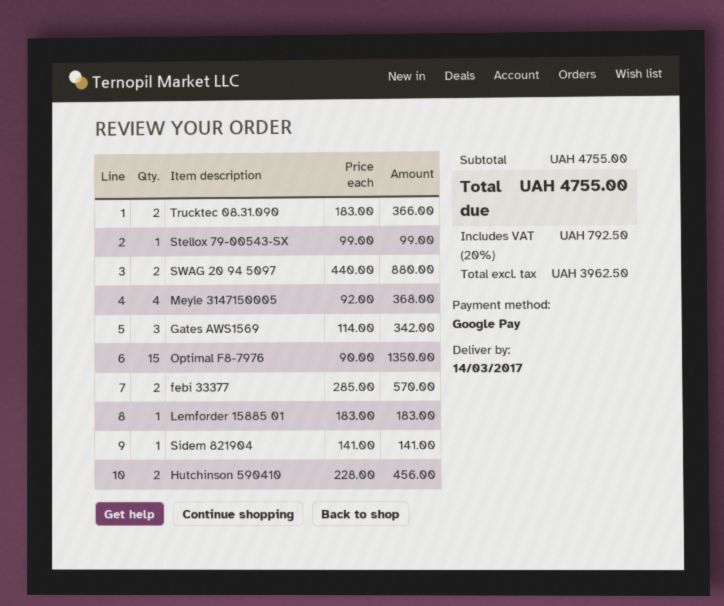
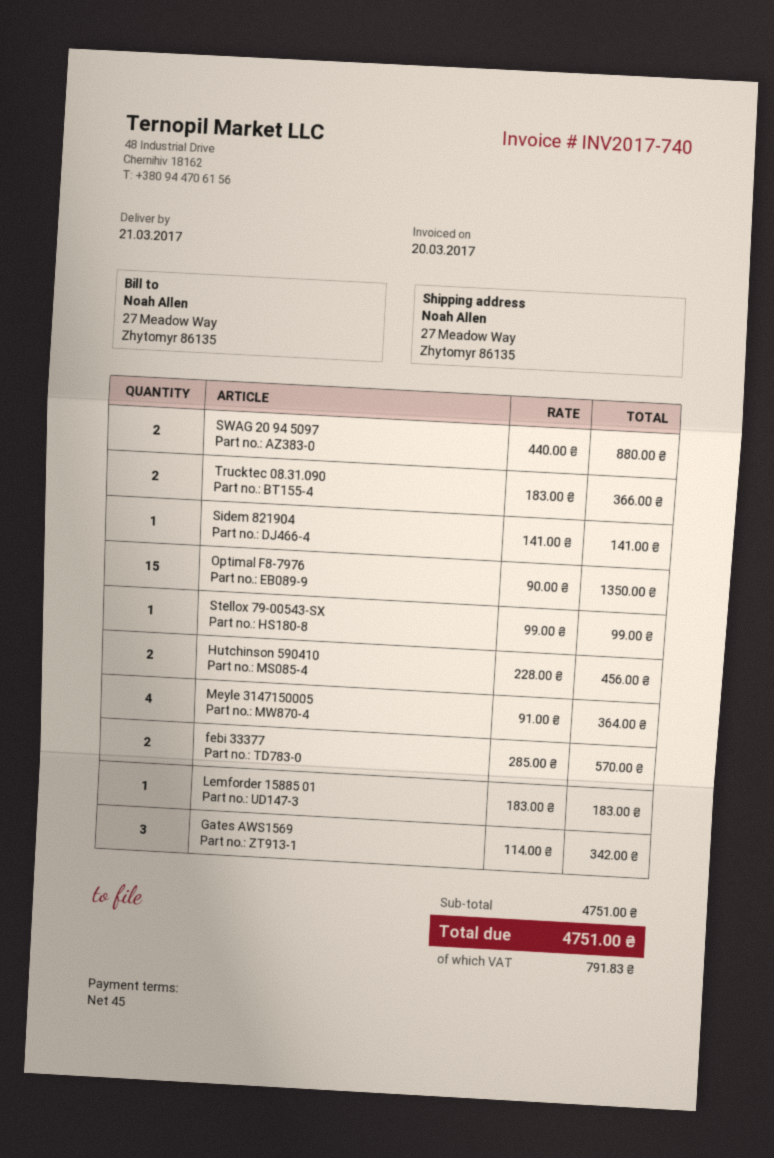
delivery date: 2017-03-14 -> 2017-03-21
Meyle 3147150005: 4 x 92.00 = 368.00 -> 4 x 91.00 = 364.00
subtotal: 4755.00 -> 4751.00
tax: 792.50 -> 791.83
total: 4755.00 -> 4751.00

